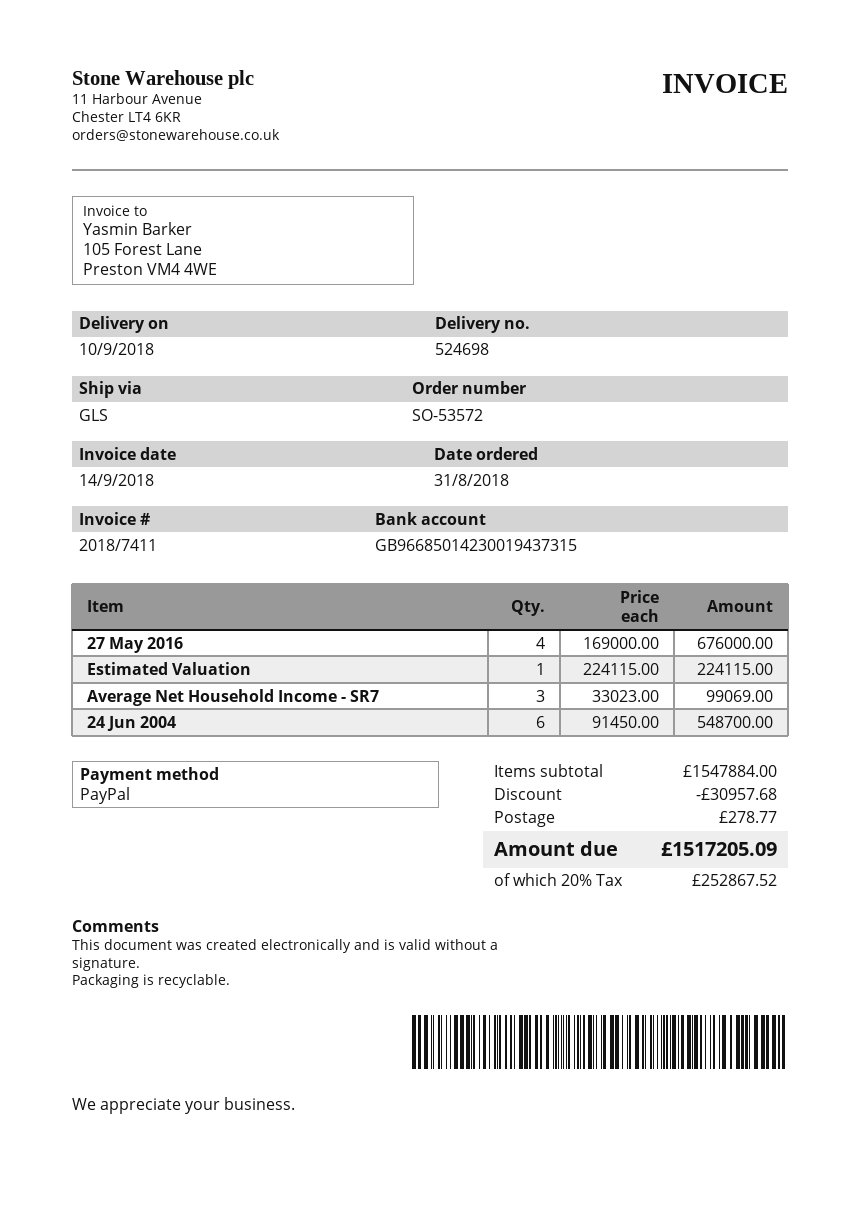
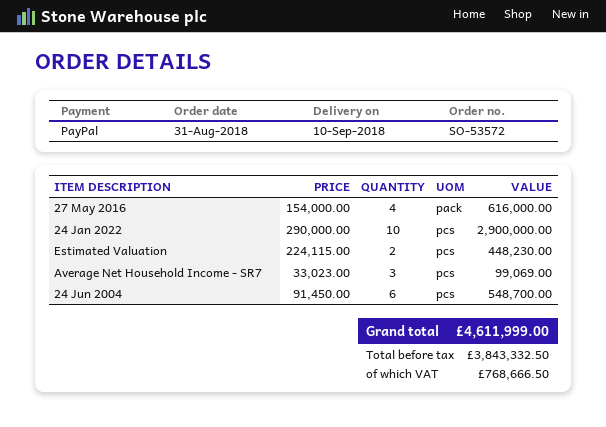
27 May 2016: 4 x 169000.00 = 676000.00 -> 4 x 154000.00 = 616000.00
Estimated Valuation: 1 x 224115.00 = 224115.00 -> 2 x 224115.00 = 448230.00
24 Jan 2022: none -> 10 x 290000.00 = 2900000.00
discount: 30957.68 -> none
shipping: 278.77 -> none
tax: 252867.52 -> 768666.50
total: 1517205.09 -> 4611999.00

